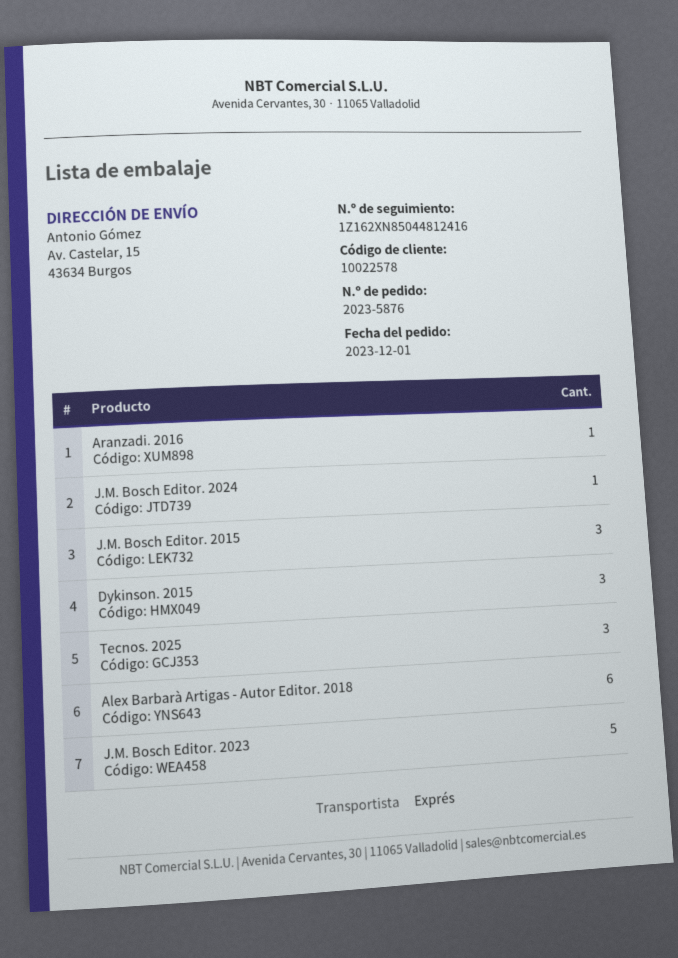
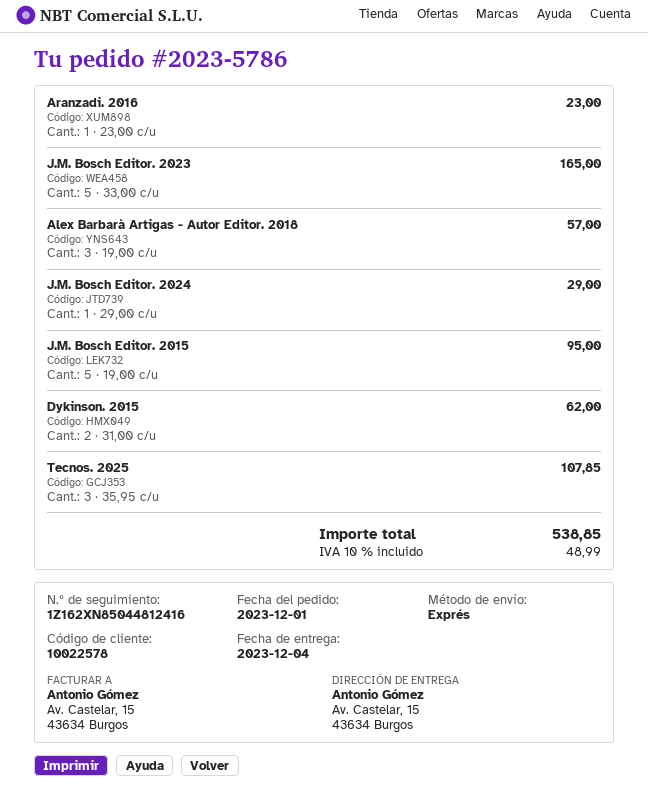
order number: 2023-5876 -> 2023-5786
J.M. Bosch Editor. 2015: 3 -> 5
Dykinson. 2015: 3 -> 2
Alex Barbarà Artigas - Autor Editor. 2018: 6 -> 3

